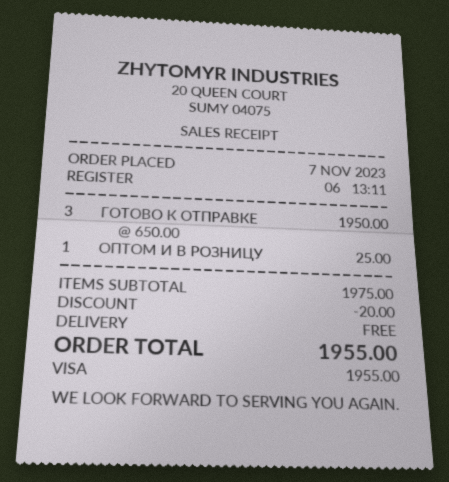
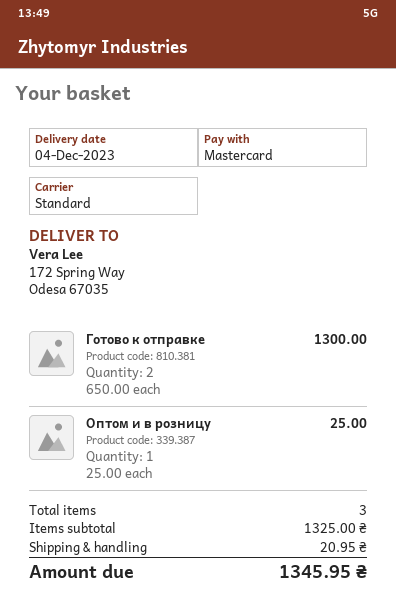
payment method: Visa -> Mastercard
ГОТОВО К ОТПРАВКЕ: 3 x 650.00 = 1950.00 -> 2 x 650.00 = 1300.00
subtotal: 1975.00 -> 1325.00
discount: 20.00 -> none
shipping: 0.00 -> 20.95
total: 1955.00 -> 1345.95

